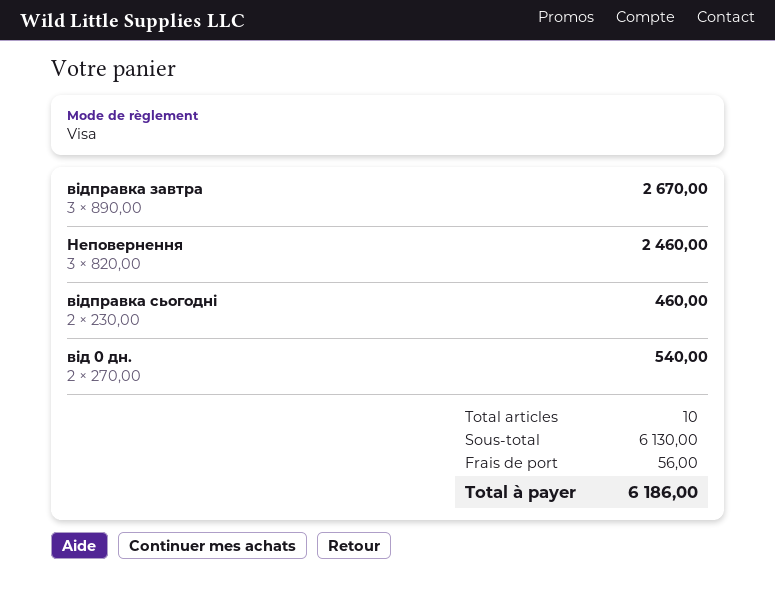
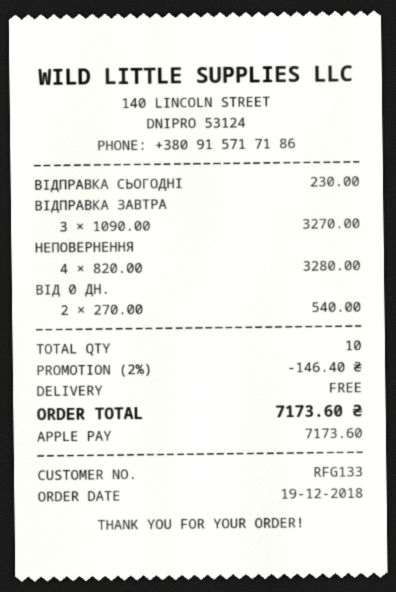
payment method: Visa -> Apple Pay
відправка завтра: 3 x 890.00 = 2670.00 -> 3 x 1090.00 = 3270.00
Неповернення: 3 x 820.00 = 2460.00 -> 4 x 820.00 = 3280.00
відправка сьогодні: 2 x 230.00 = 460.00 -> 1 x 230.00 = 230.00
discount: none -> 2% = 146.40
shipping: 56.00 -> 0.00
total: 6186.00 -> 7173.60

